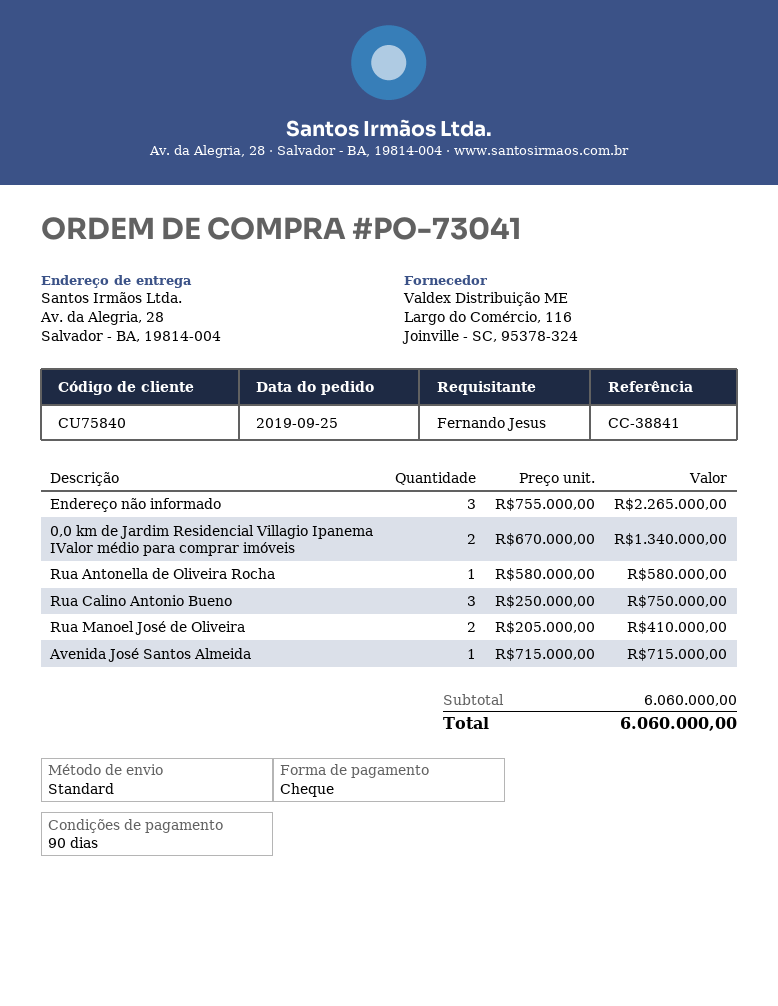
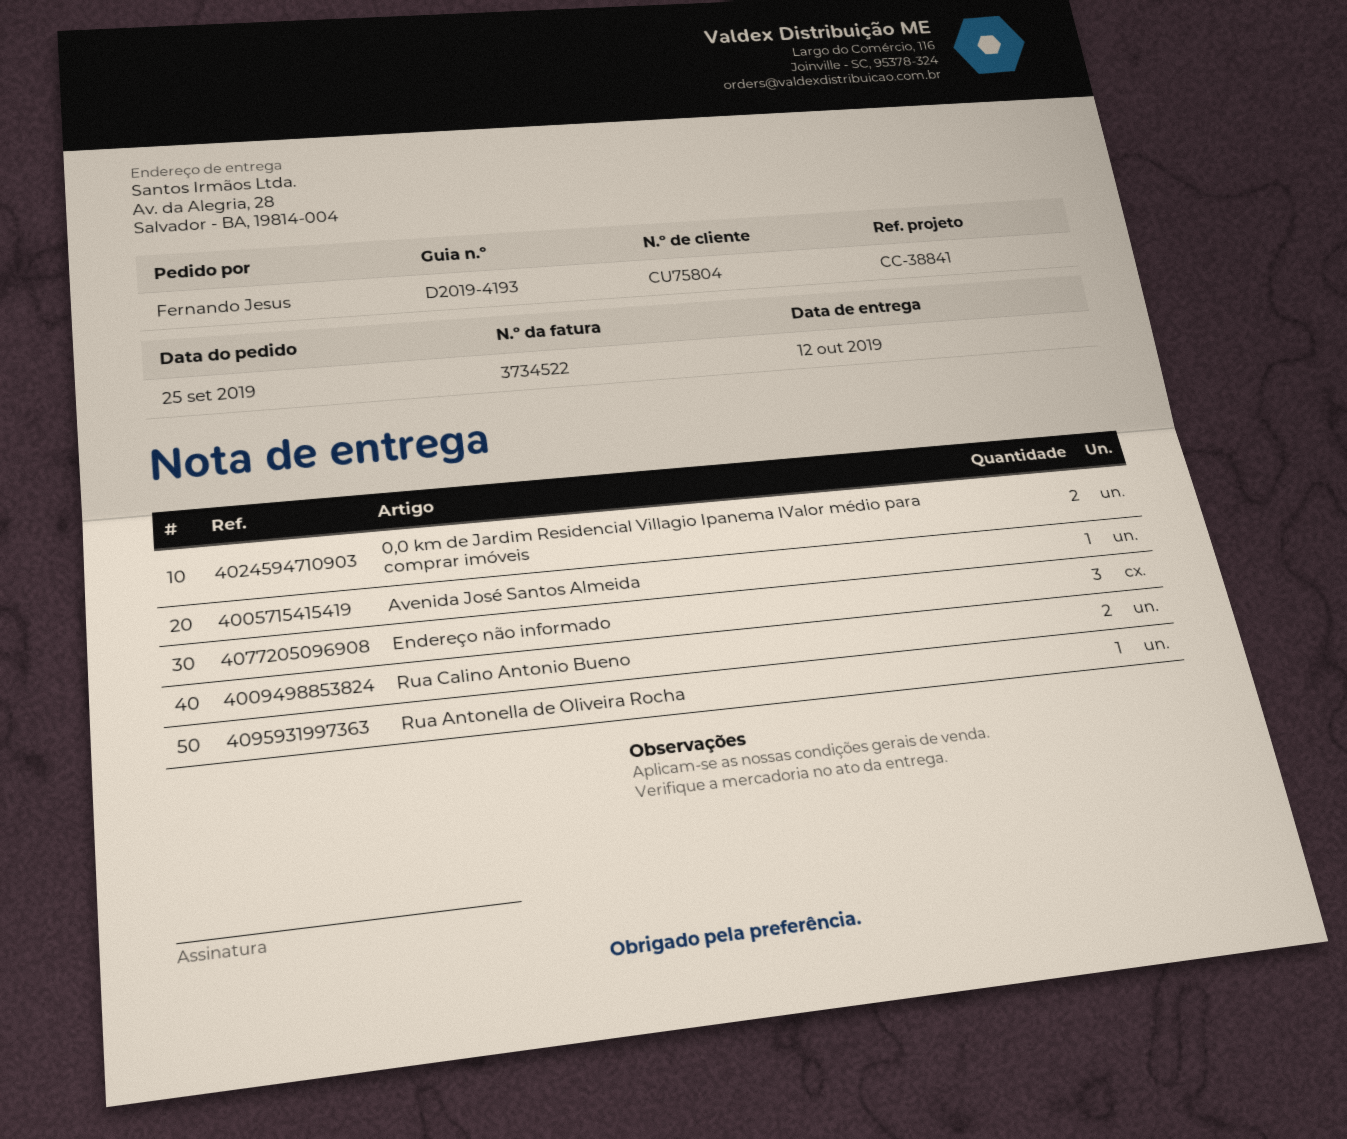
customer number: CU75840 -> CU75804
Rua Calino Antonio Bueno: 3 -> 2
Rua Manoel José de Oliveira: 2 -> none

